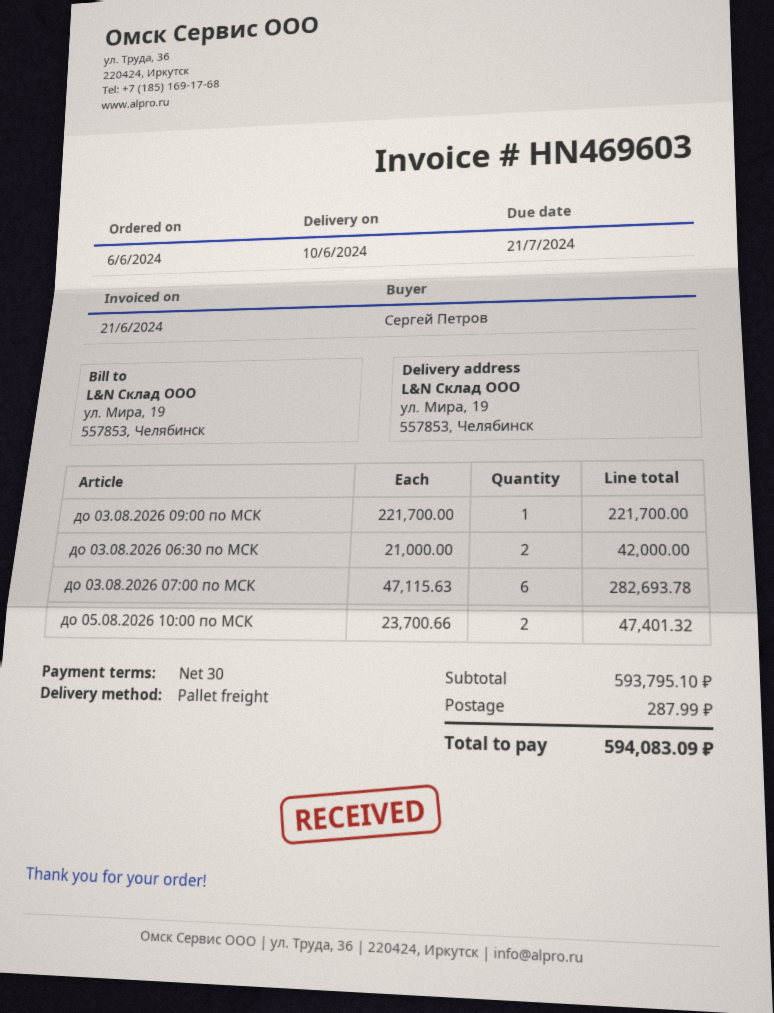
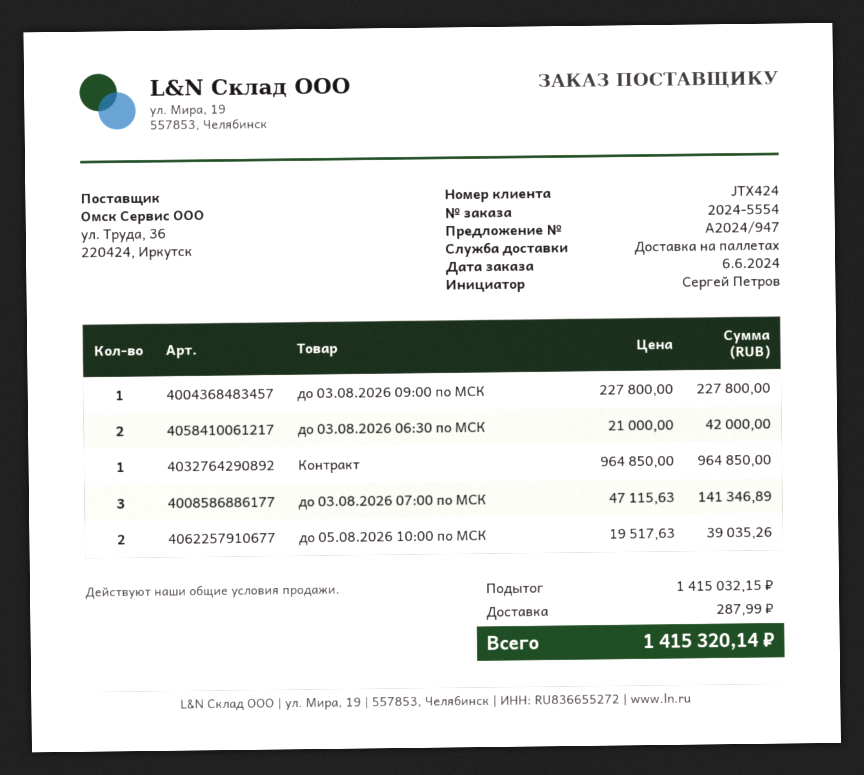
до 03.08.2026 09:00 по МСК: 1 x 221700.00 = 221700.00 -> 1 x 227800.00 = 227800.00
до 03.08.2026 07:00 по МСК: 6 x 47115.63 = 282693.78 -> 3 x 47115.63 = 141346.89
до 05.08.2026 10:00 по МСК: 2 x 23700.66 = 47401.32 -> 2 x 19517.63 = 39035.26
Контракт: none -> 1 x 964850.00 = 964850.00
subtotal: 593795.10 -> 1415032.15
total: 594083.09 -> 1415320.14

